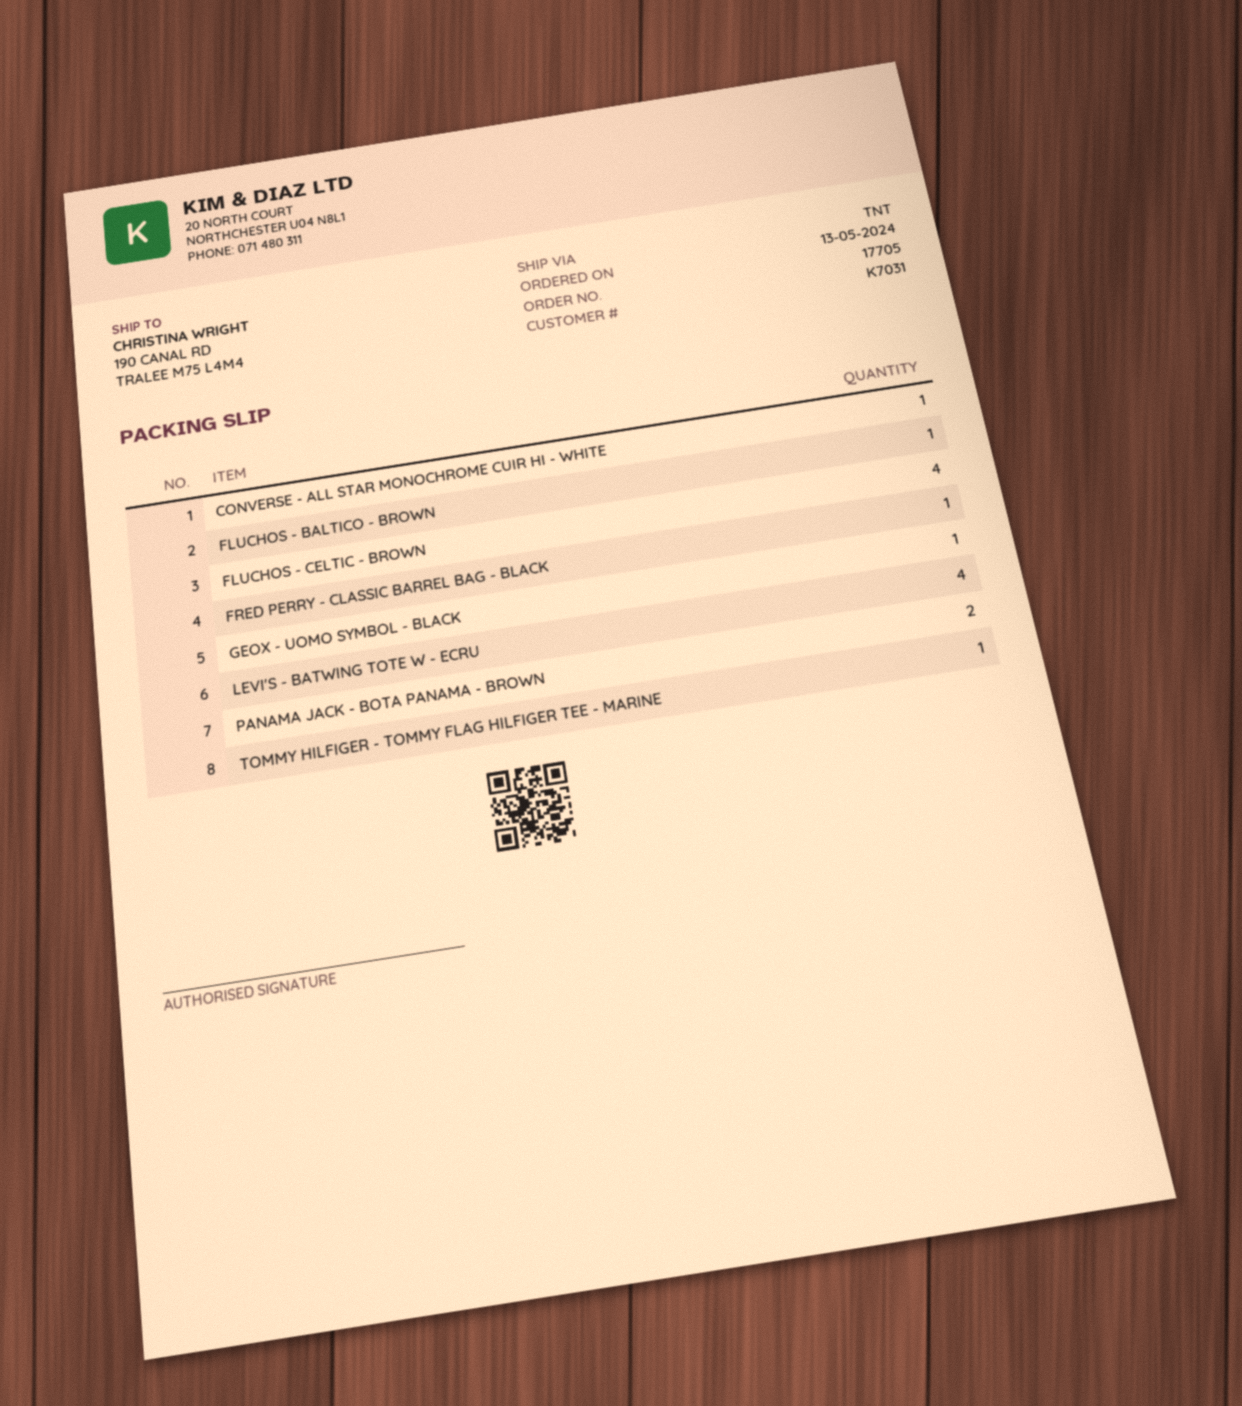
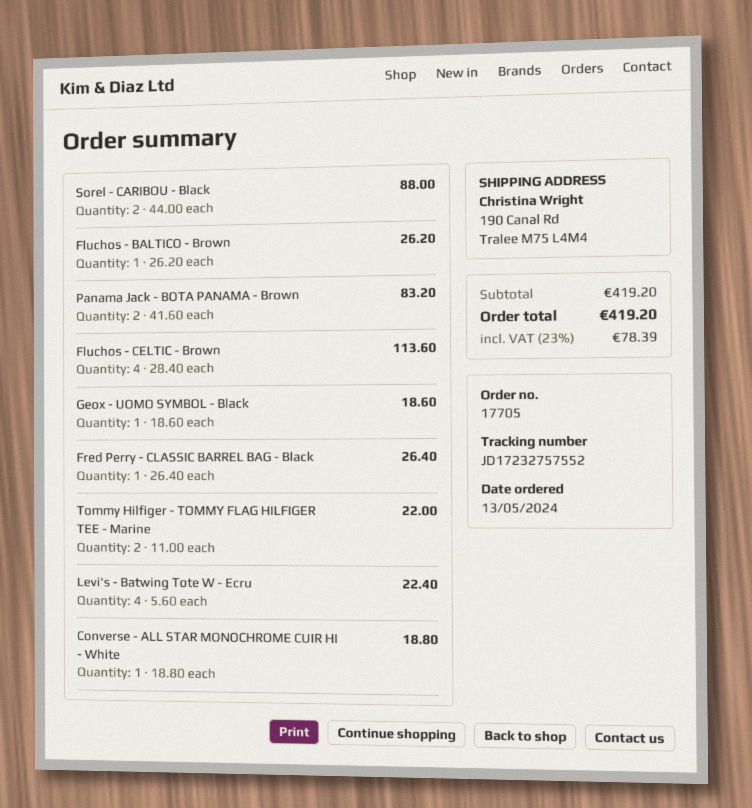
TOMMY HILFIGER - TOMMY FLAG HILFIGER TEE - MARINE: 1 -> 2
Sorel - CARIBOU - Black: none -> 2

